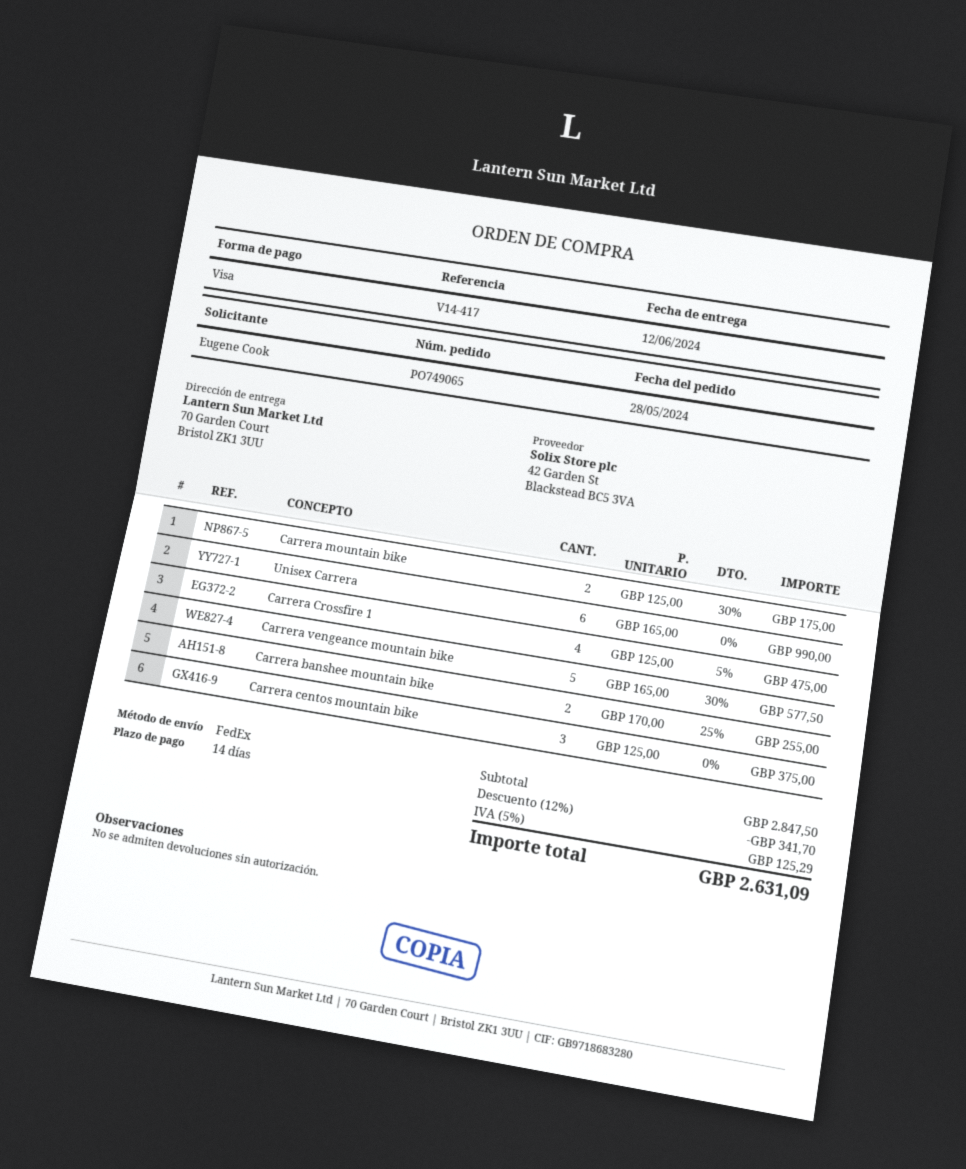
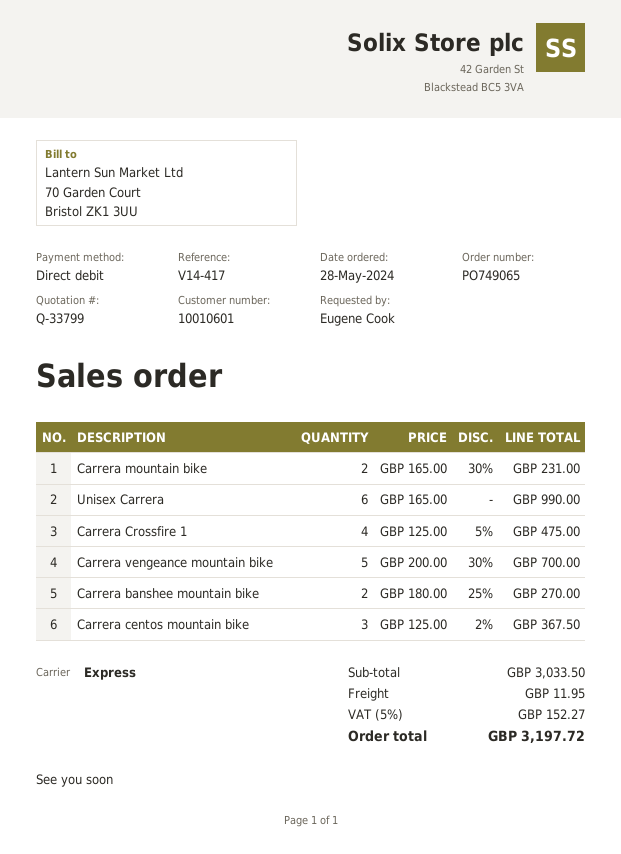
payment method: Visa -> direct debit
shipping method: FedEx -> express
Carrera mountain bike: 2 x 125.00 - 30% = 175.00 -> 2 x 165.00 - 30% = 231.00
Carrera vengeance mountain bike: 5 x 165.00 - 30% = 577.50 -> 5 x 200.00 - 30% = 700.00
Carrera banshee mountain bike: 2 x 170.00 - 25% = 255.00 -> 2 x 180.00 - 25% = 270.00
Carrera centos mountain bike: 3 x 125.00 = 375.00 -> 3 x 125.00 - 2% = 367.50
subtotal: 2847.50 -> 3033.50
discount: 12% = 341.70 -> none
shipping: none -> 11.95
tax: 5% = 125.29 -> 5% = 152.27
total: 2631.09 -> 3197.72

